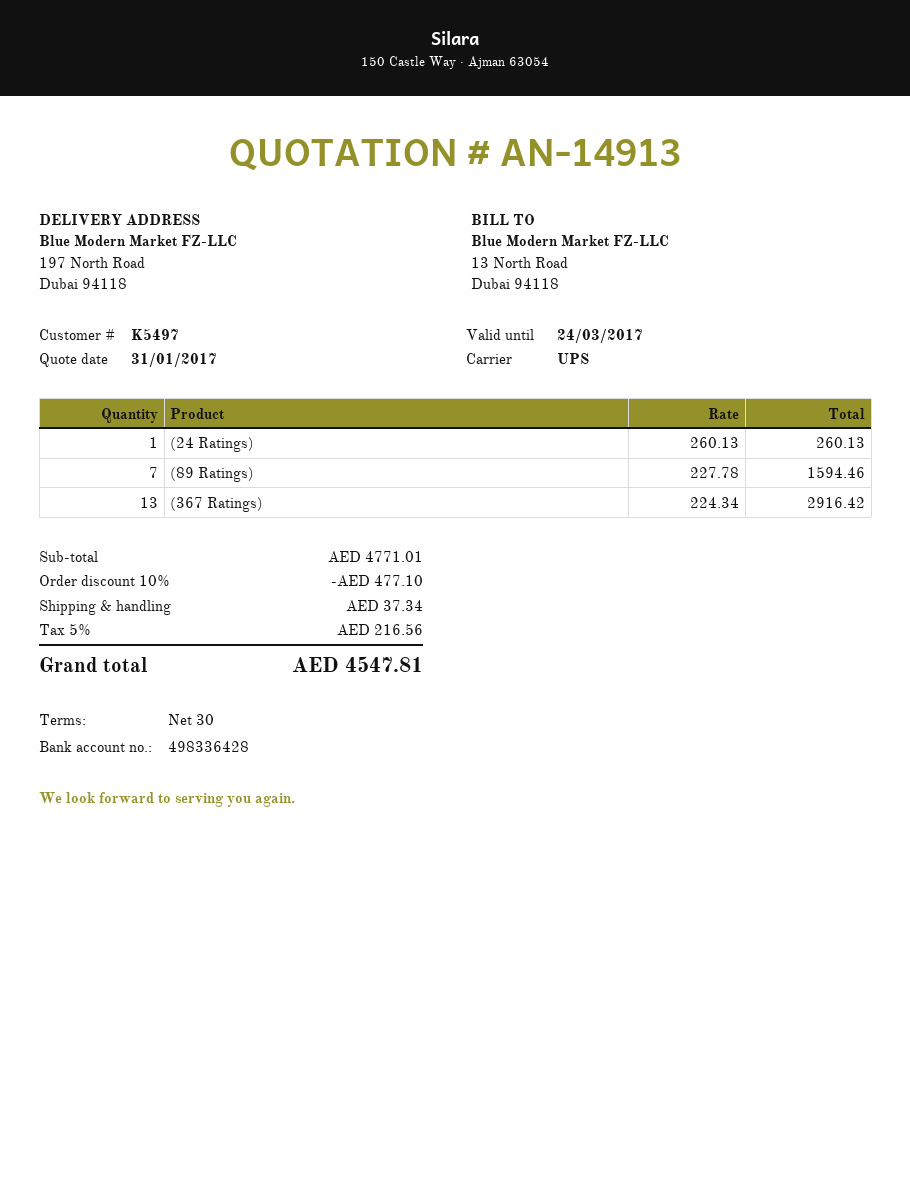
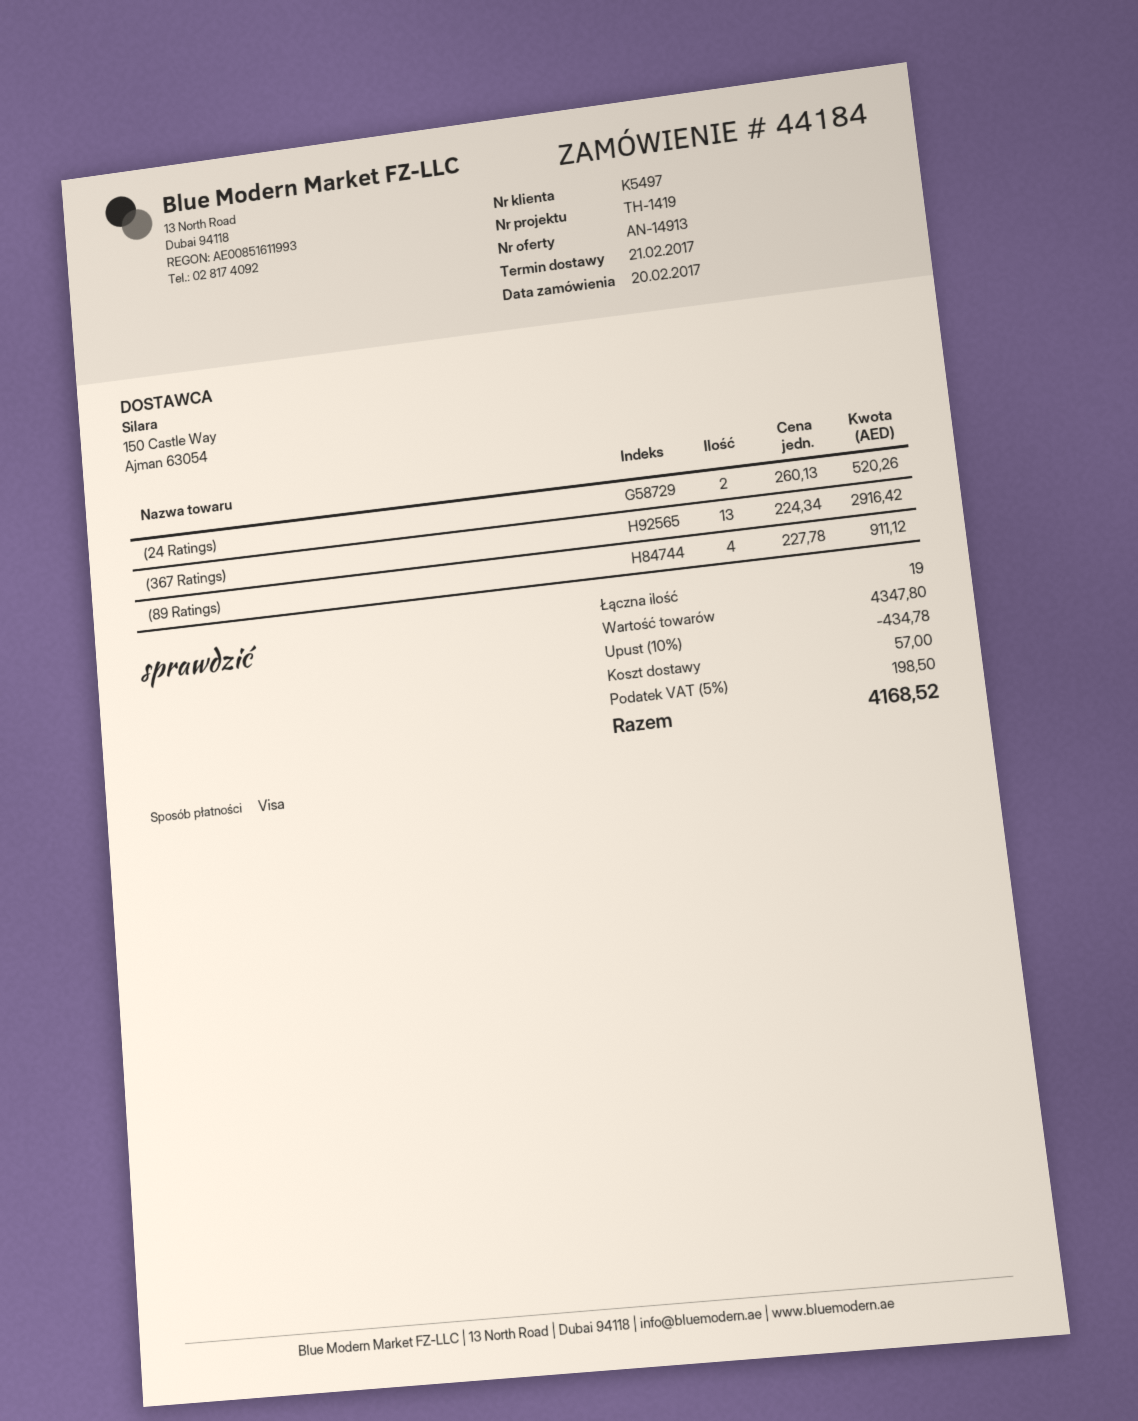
(24 Ratings): 1 x 260.13 = 260.13 -> 2 x 260.13 = 520.26
(89 Ratings): 7 x 227.78 = 1594.46 -> 4 x 227.78 = 911.12
subtotal: 4771.01 -> 4347.80
discount: 10% = 477.10 -> 10% = 434.78
shipping: 37.34 -> 57.00
tax: 5% = 216.56 -> 5% = 198.50
total: 4547.81 -> 4168.52

